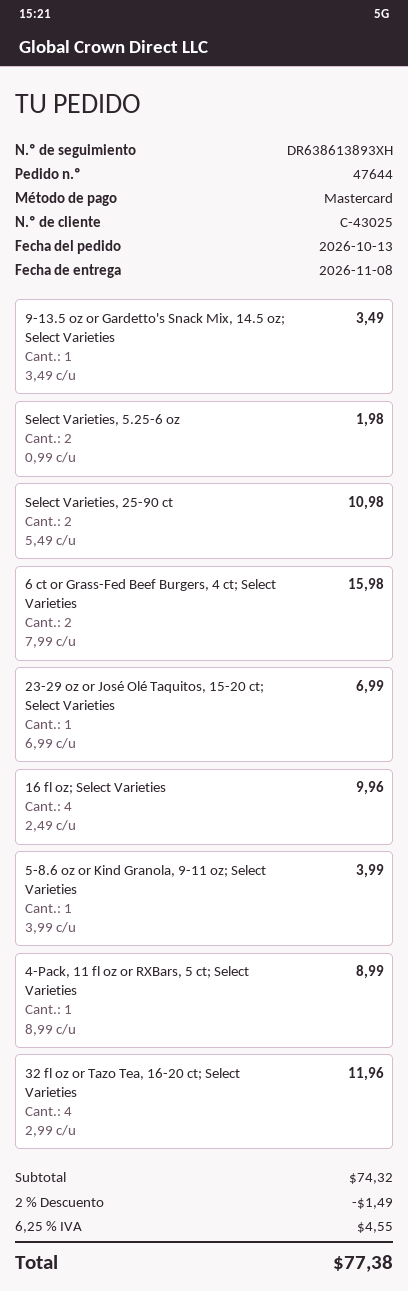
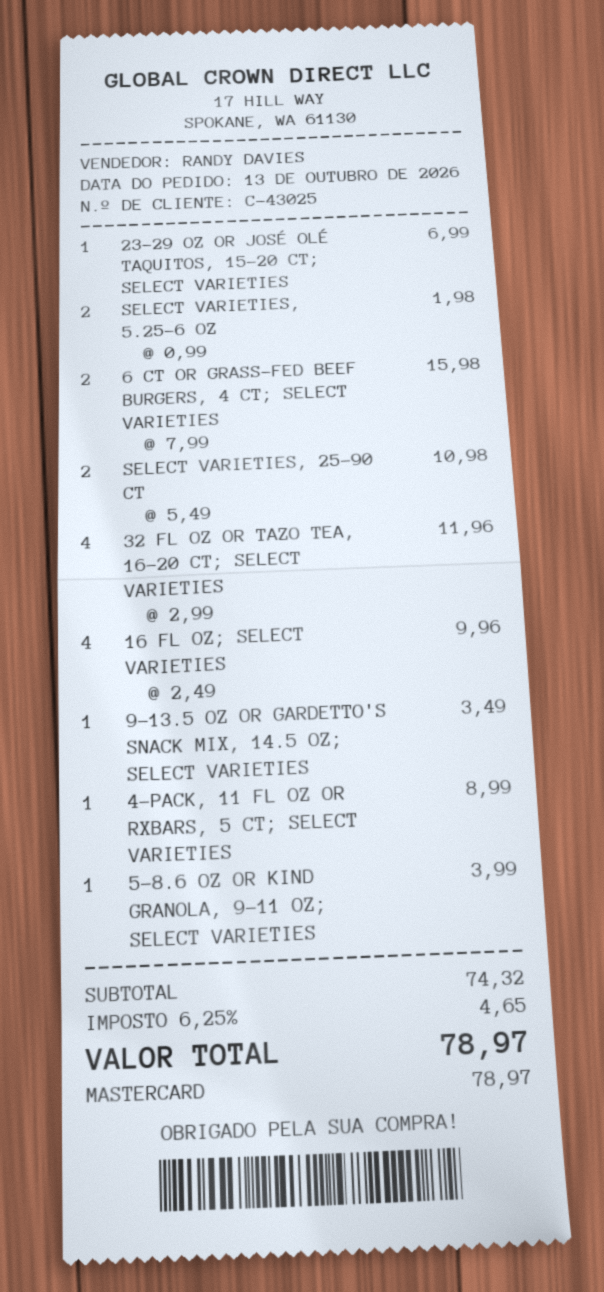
discount: 2% = 1.49 -> none
tax: 6.25% = 4.55 -> 6.25% = 4.65
total: 77.38 -> 78.97

